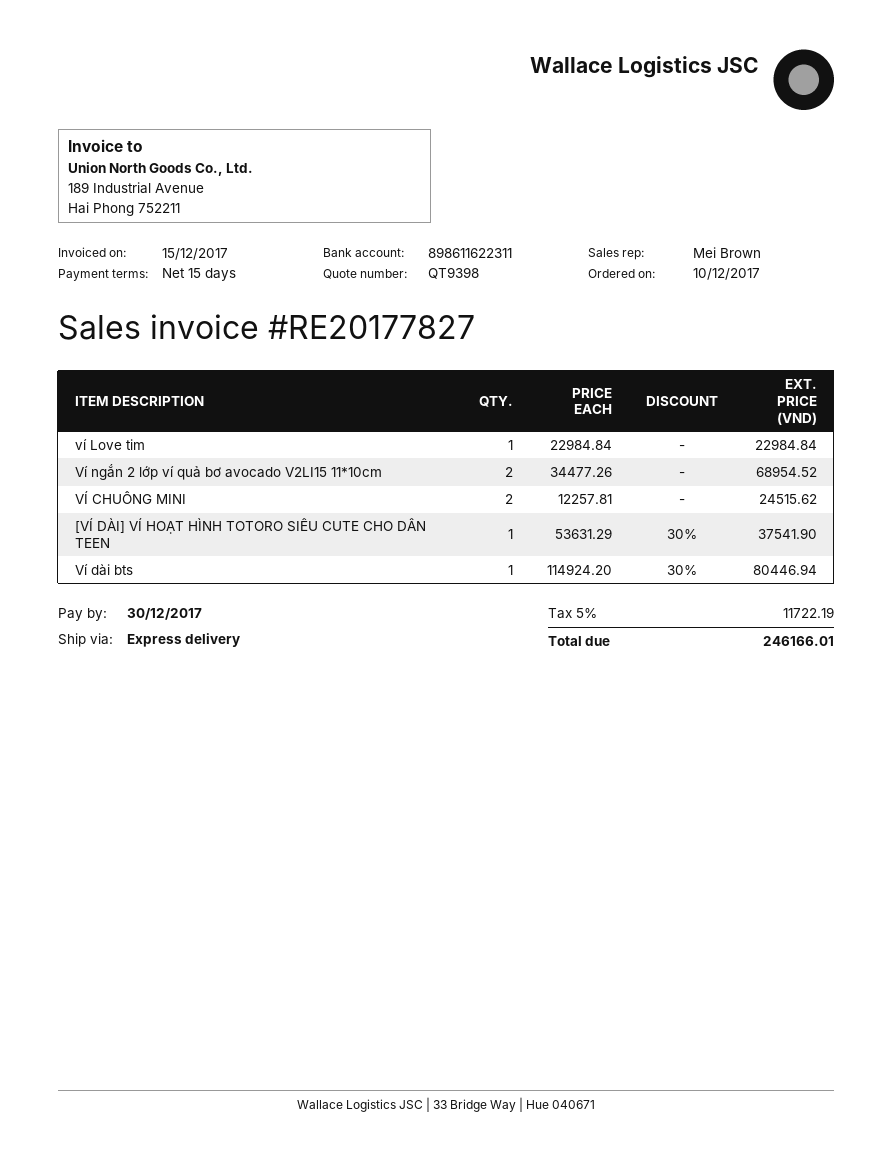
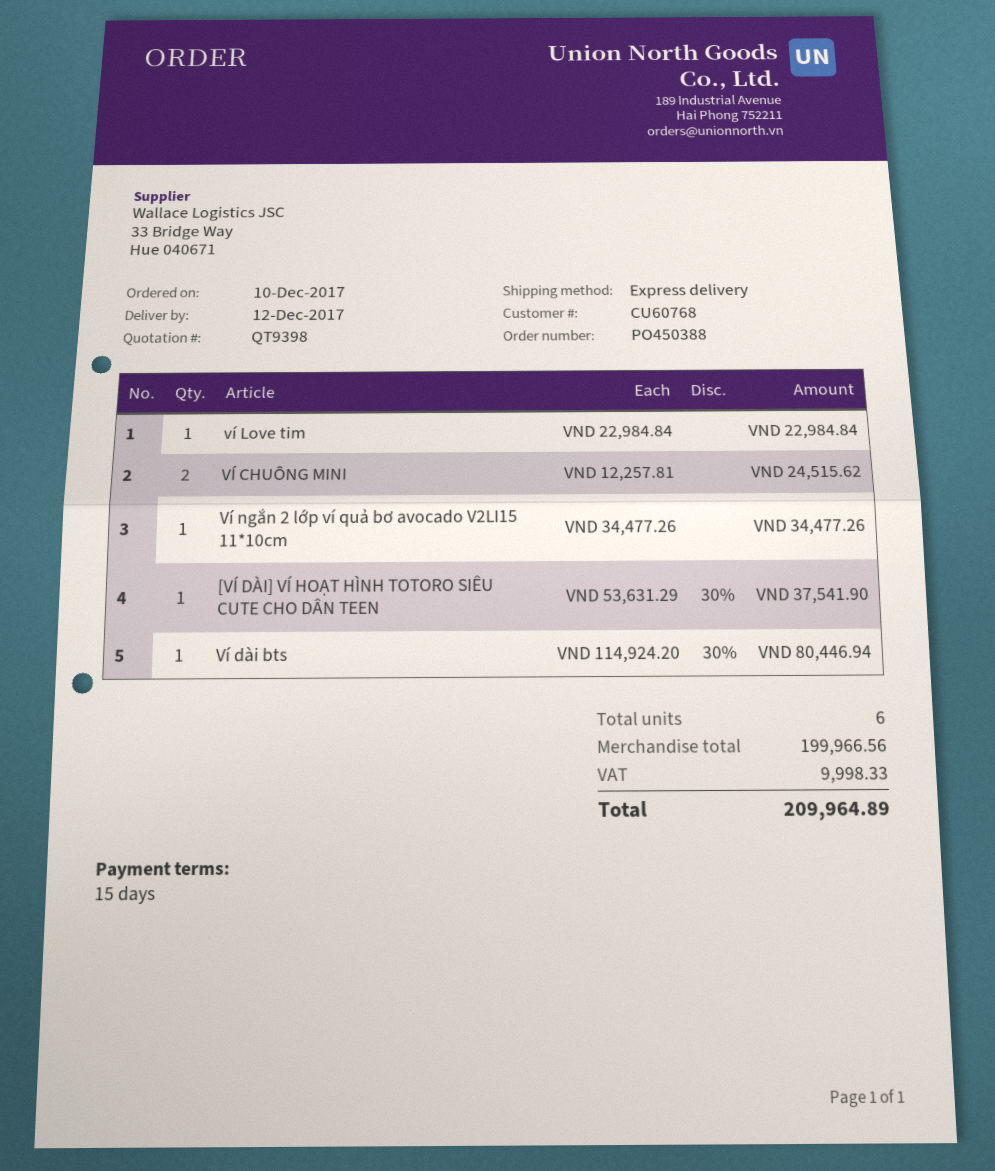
Ví ngắn 2 lớp ví quả bơ avocado V2LI15 11*10cm: 2 x 34477.26 = 68954.52 -> 1 x 34477.26 = 34477.26
tax: 11722.19 -> 9998.33
total: 246166.01 -> 209964.89

